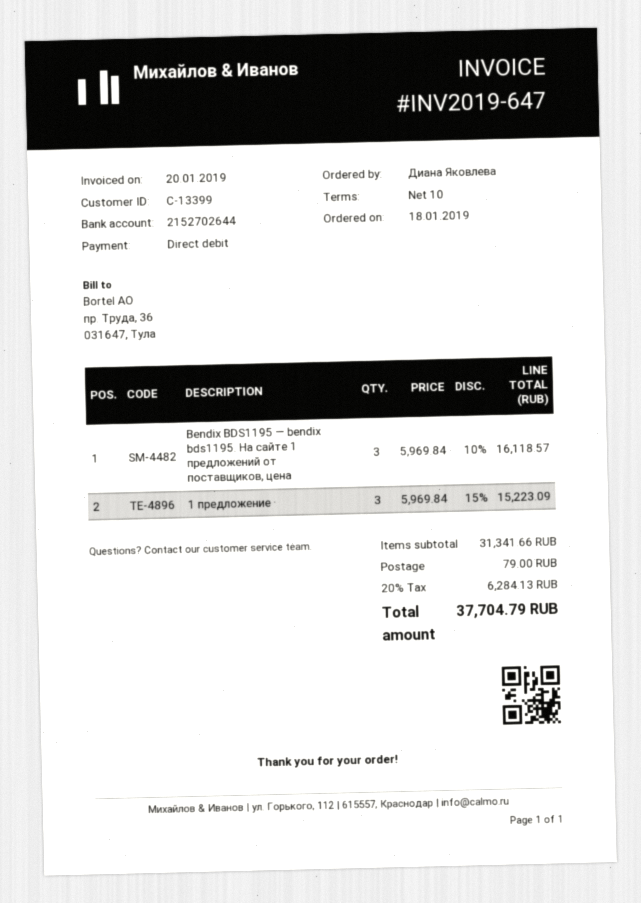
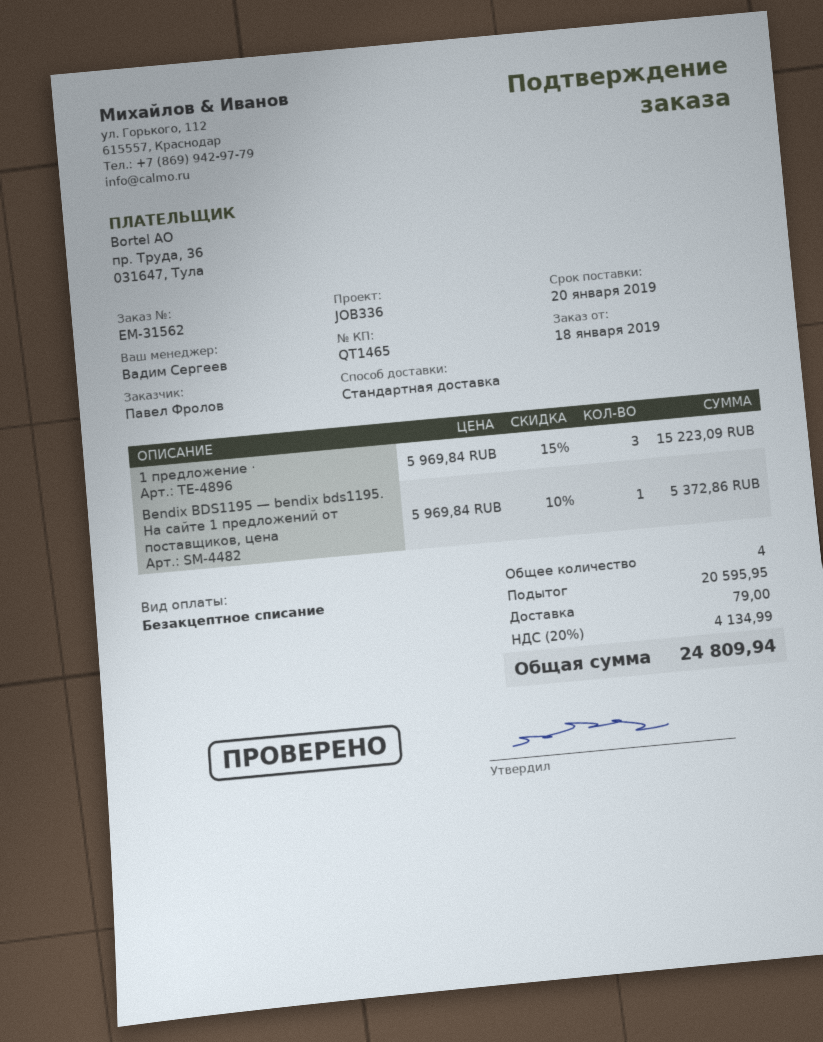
ordered by: Диана Яковлева -> Павел Фролов
Bendix BDS1195 — bendix bds1195. На сайте 1 предложений от поставщиков, цена: 3 x 5969.84 - 10% = 16118.57 -> 1 x 5969.84 - 10% = 5372.86
subtotal: 31341.66 -> 20595.95
tax: 20% = 6284.13 -> 20% = 4134.99
total: 37704.79 -> 24809.94

